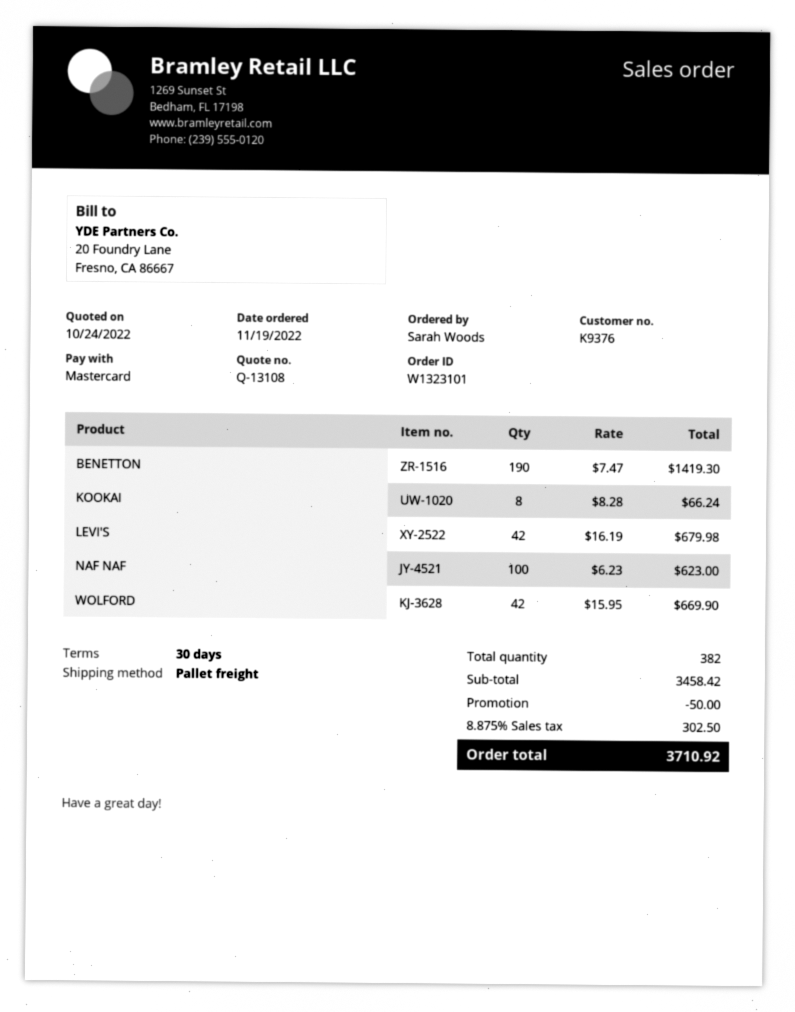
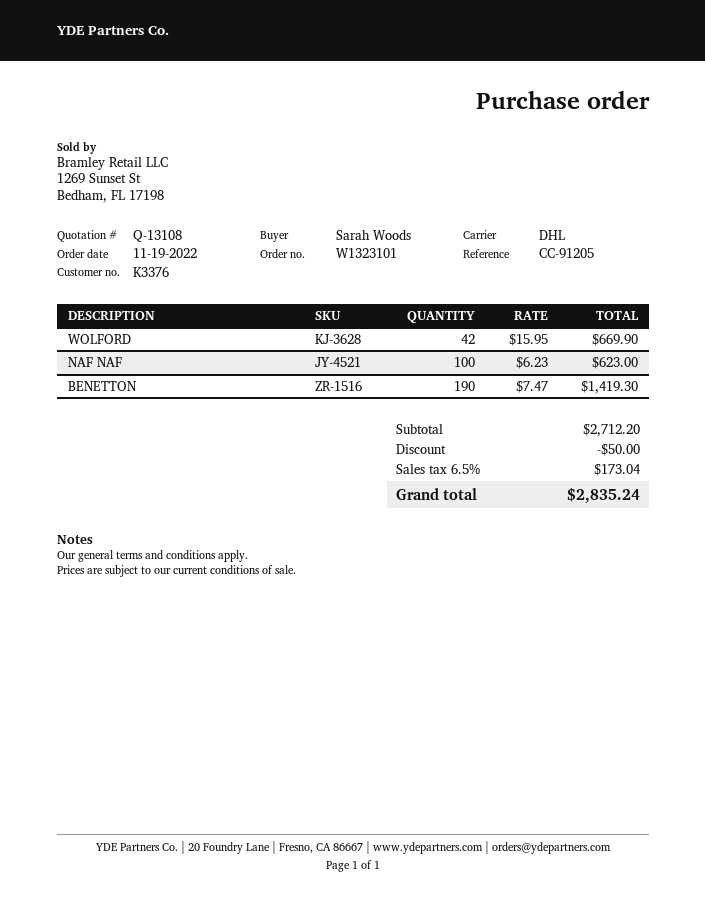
customer number: K9376 -> K3376
shipping method: pallet freight -> DHL
KOOKAI: 8 x 8.28 = 66.24 -> none
LEVI'S: 42 x 16.19 = 679.98 -> none
subtotal: 3458.42 -> 2712.20
tax: 8.875% = 302.50 -> 6.5% = 173.04
total: 3710.92 -> 2835.24

